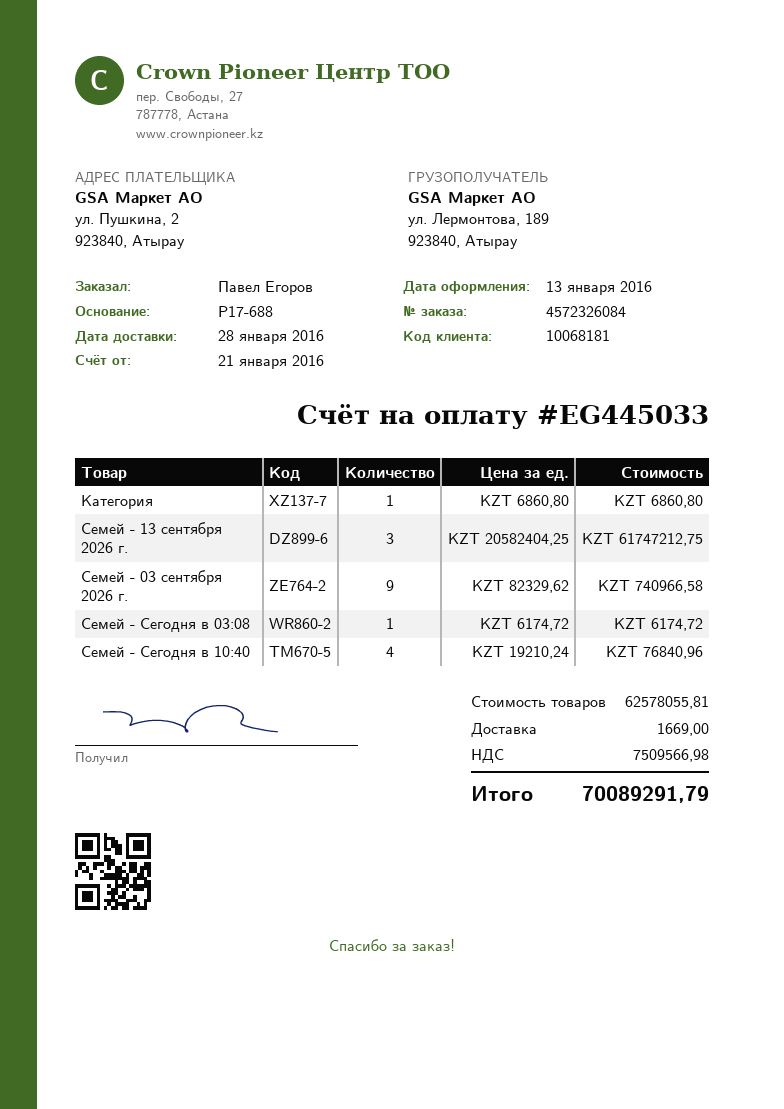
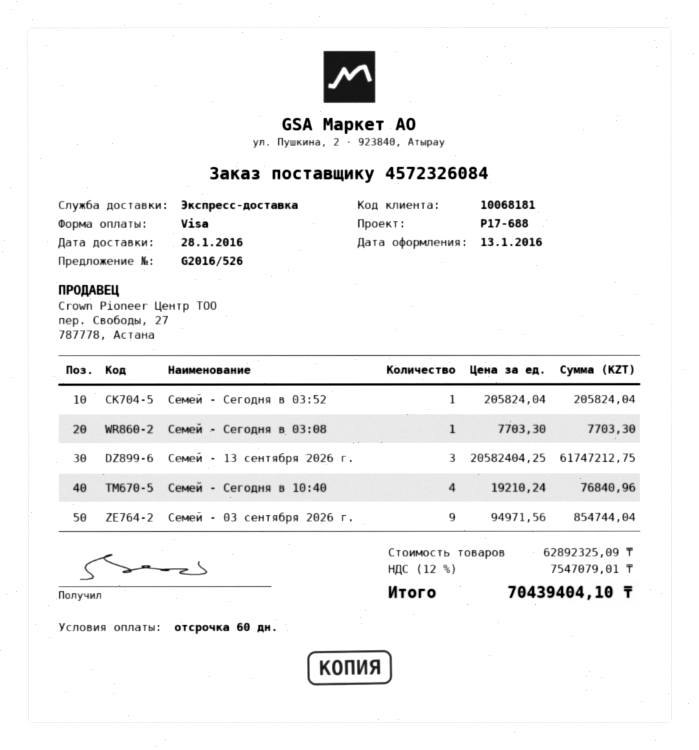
Категория: 1 x 6860.80 = 6860.80 -> none
Семей - 03 сентября 2026 г.: 9 x 82329.62 = 740966.58 -> 9 x 94971.56 = 854744.04
Семей - Сегодня в 03:08: 1 x 6174.72 = 6174.72 -> 1 x 7703.30 = 7703.30
Семей - Сегодня в 03:52: none -> 1 x 205824.04 = 205824.04
subtotal: 62578055.81 -> 62892325.09
shipping: 1669.00 -> none
tax: 7509566.98 -> 7547079.01
total: 70089291.79 -> 70439404.10

